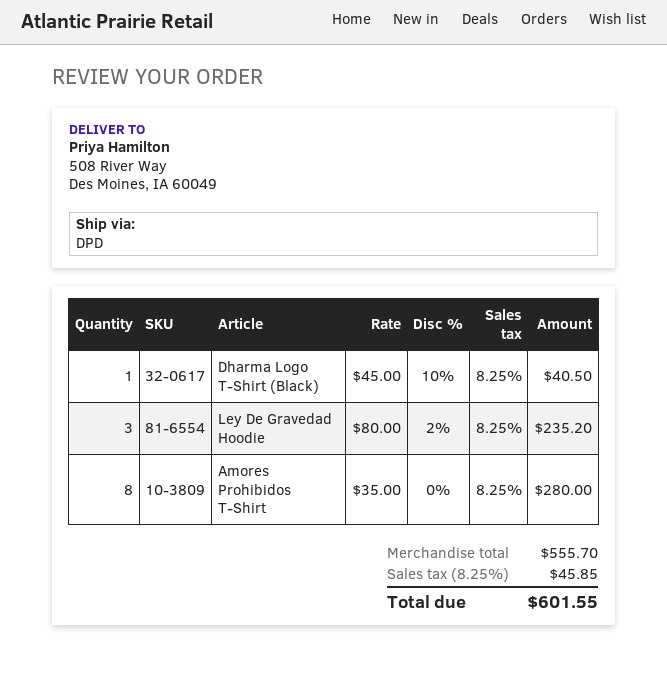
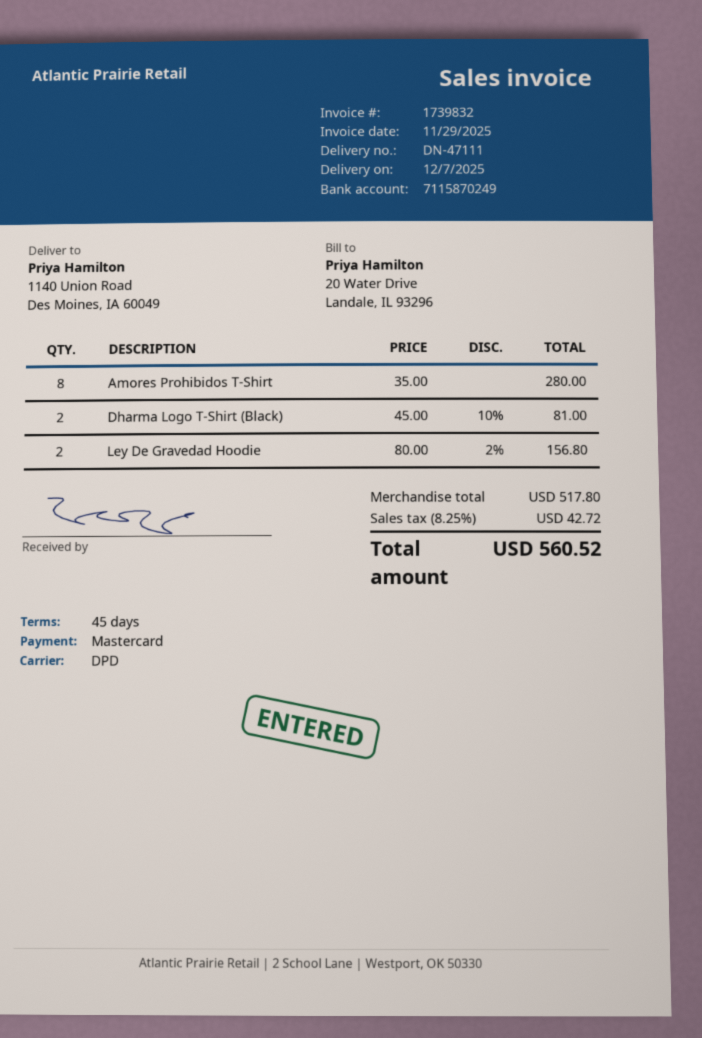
ship to: 508 River Way, Des Moines, IA 60049 -> 1140 Union Road, Des Moines, IA 60049
Dharma Logo T-Shirt (Black): 1 x 45.00 - 10% = 40.50 -> 2 x 45.00 - 10% = 81.00
Ley De Gravedad Hoodie: 3 x 80.00 - 2% = 235.20 -> 2 x 80.00 - 2% = 156.80
subtotal: 555.70 -> 517.80
tax: 8.25% = 45.85 -> 8.25% = 42.72
total: 601.55 -> 560.52

